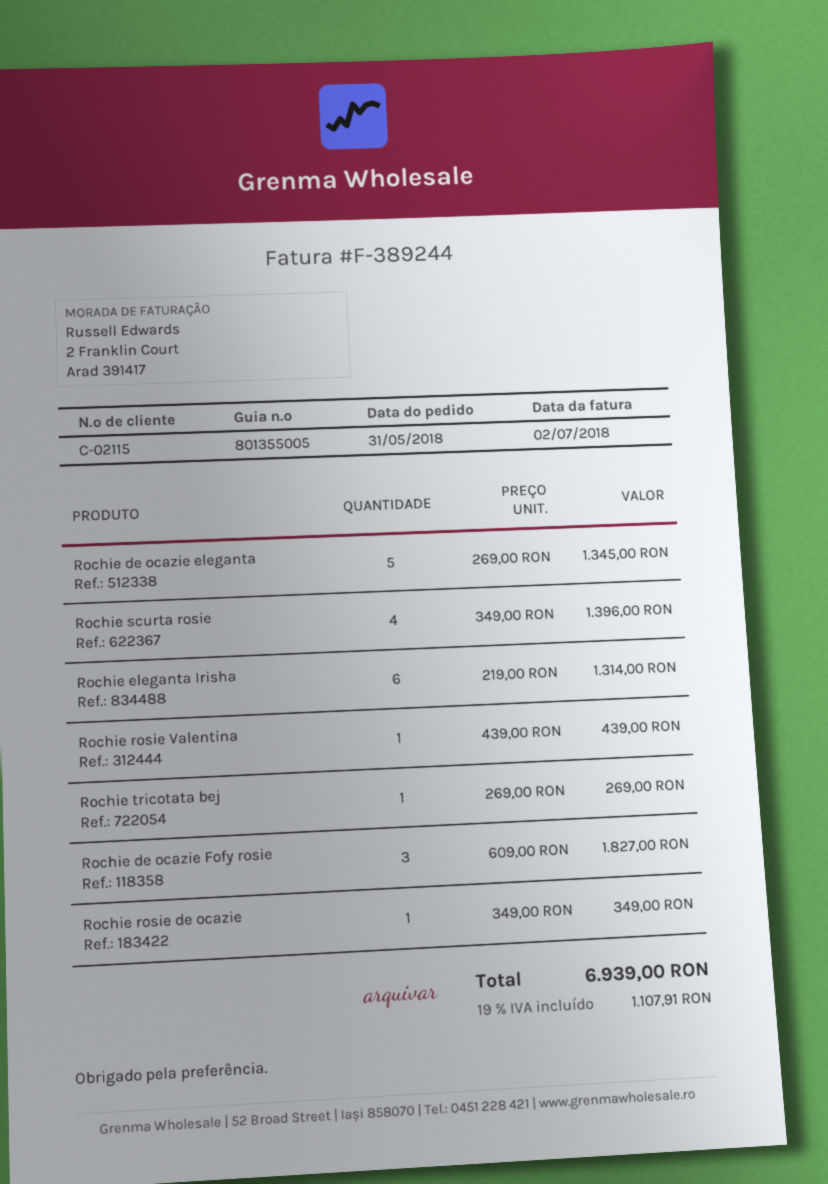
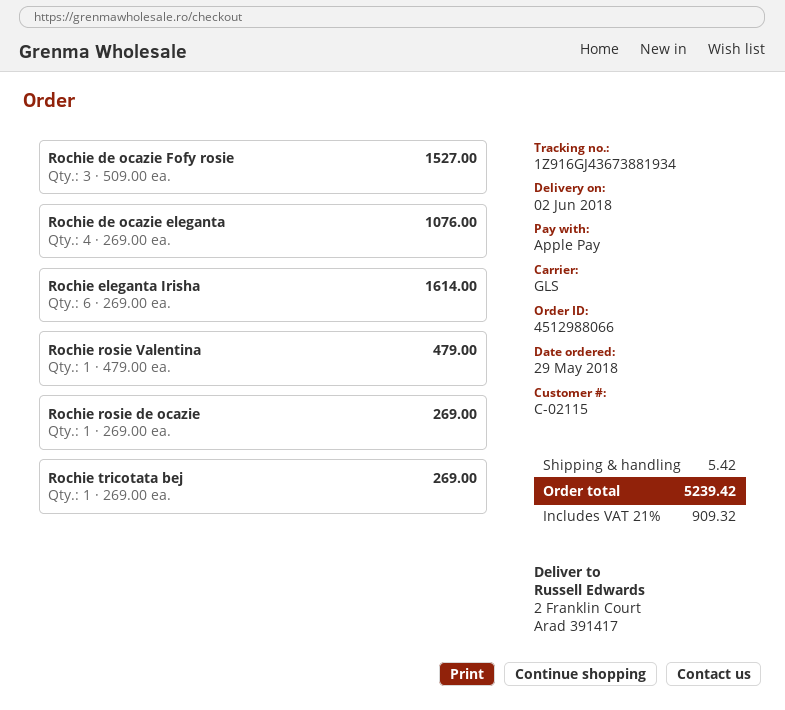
order date: 2018-05-31 -> 2018-05-29
Rochie de ocazie eleganta: 5 x 269.00 = 1345.00 -> 4 x 269.00 = 1076.00
Rochie scurta rosie: 4 x 349.00 = 1396.00 -> none
Rochie eleganta Irisha: 6 x 219.00 = 1314.00 -> 6 x 269.00 = 1614.00
Rochie rosie Valentina: 1 x 439.00 = 439.00 -> 1 x 479.00 = 479.00
Rochie de ocazie Fofy rosie: 3 x 609.00 = 1827.00 -> 3 x 509.00 = 1527.00
Rochie rosie de ocazie: 1 x 349.00 = 349.00 -> 1 x 269.00 = 269.00
shipping: none -> 5.42
tax: 19% = 1107.91 -> 21% = 909.32
total: 6939.00 -> 5239.42

